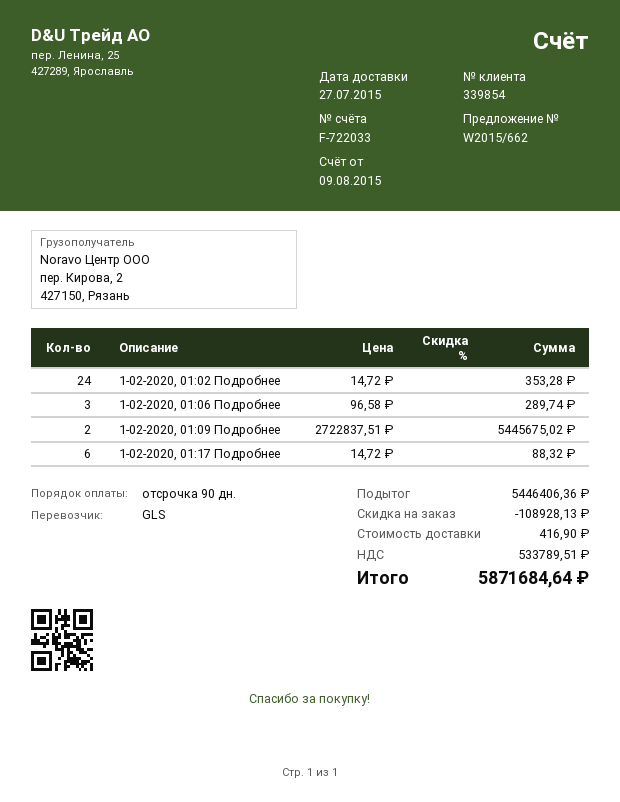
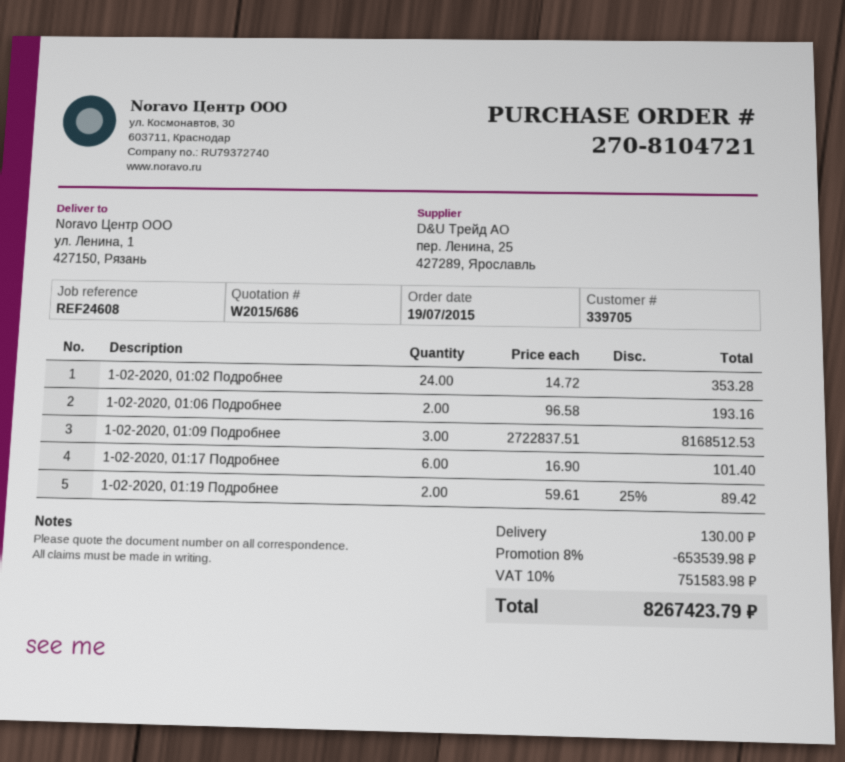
quote number: W2015/662 -> W2015/686
customer number: 339854 -> 339705
ship to: пер. Кирова, 2, 427150, Рязань -> ул. Ленина, 1, 427150, Рязань
1-02-2020, 01:06 Подробнее: 3 x 96.58 = 289.74 -> 2 x 96.58 = 193.16
1-02-2020, 01:09 Подробнее: 2 x 2722837.51 = 5445675.02 -> 3 x 2722837.51 = 8168512.53
1-02-2020, 01:17 Подробнее: 6 x 14.72 = 88.32 -> 6 x 16.90 = 101.40
1-02-2020, 01:19 Подробнее: none -> 2 x 59.61 - 25% = 89.42
discount: 108928.13 -> 653539.98
shipping: 416.90 -> 130.00
tax: 533789.51 -> 751583.98
total: 5871684.64 -> 8267423.79

